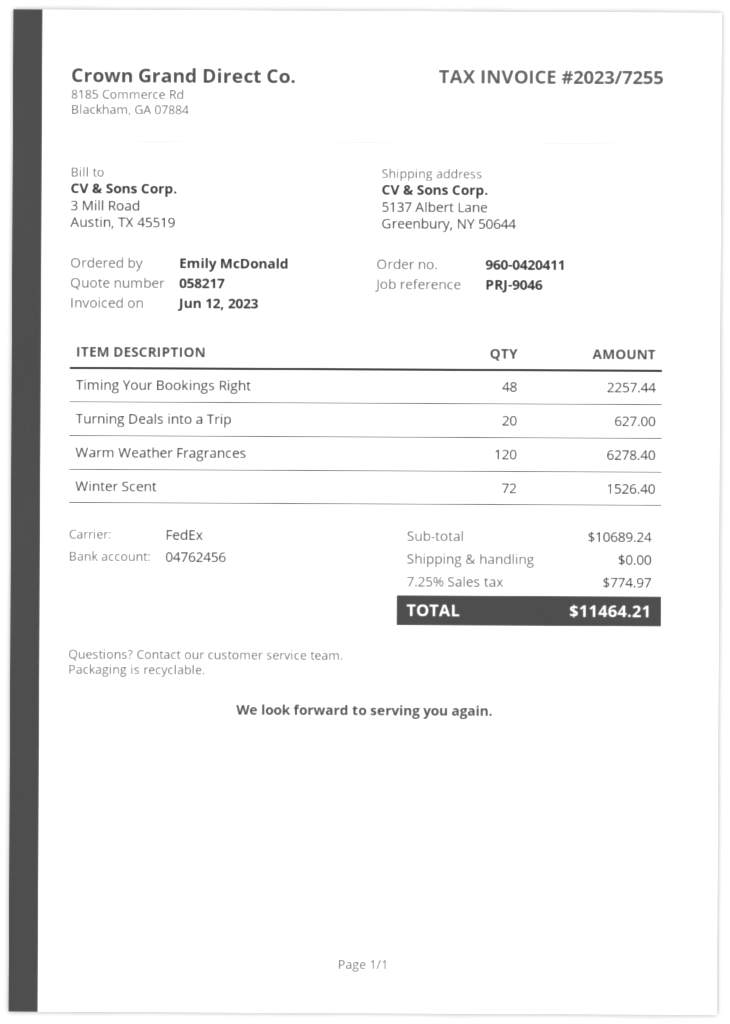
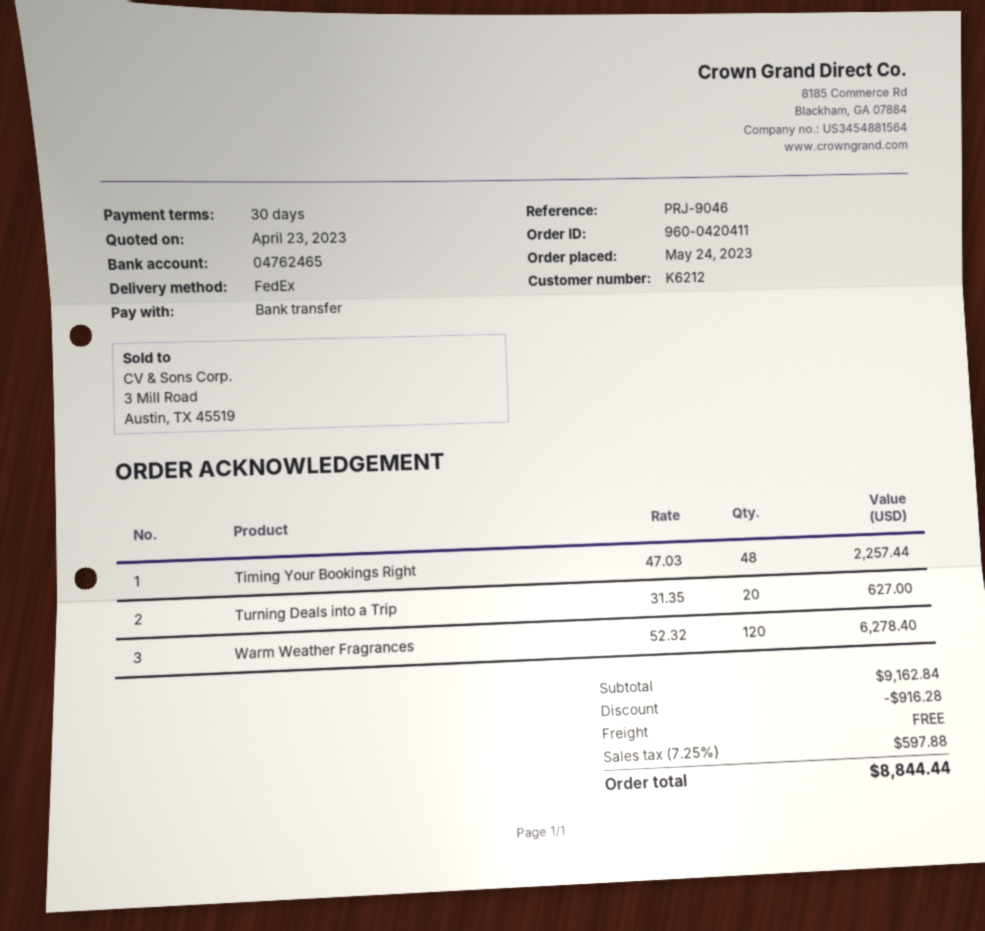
bank account: 04762456 -> 04762465
Winter Scent: 72 for 1526.40 -> none
subtotal: 10689.24 -> 9162.84
discount: none -> 916.28
tax: 7.25% = 774.97 -> 7.25% = 597.88
total: 11464.21 -> 8844.44

